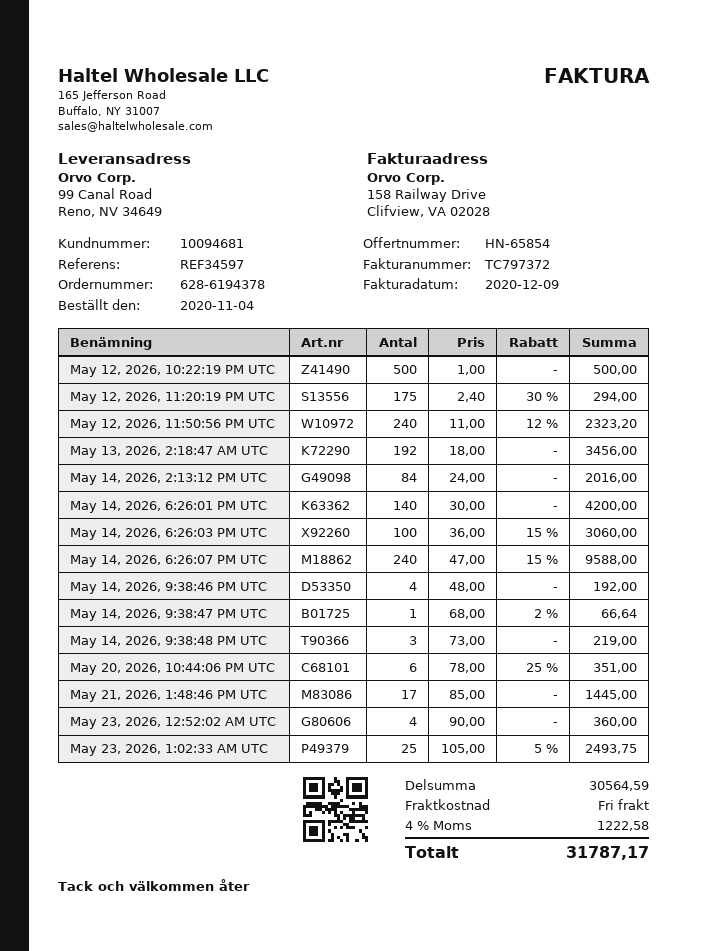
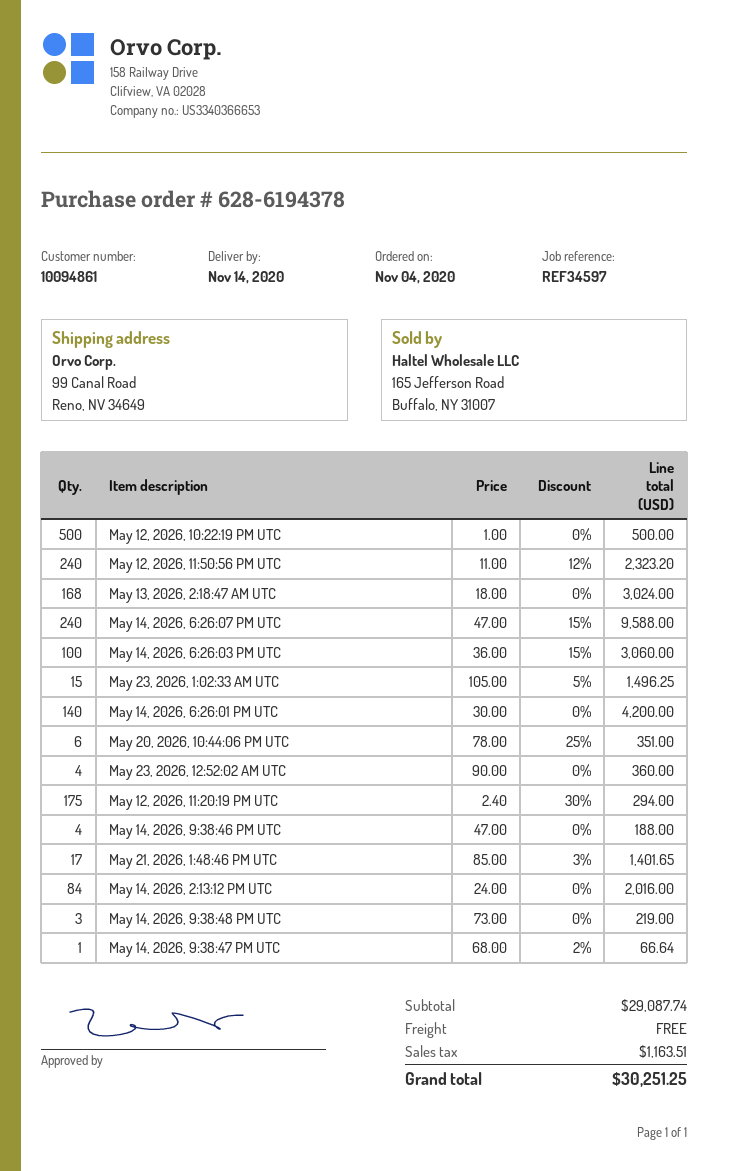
customer number: 10094681 -> 10094861
May 13, 2026, 2:18:47 AM UTC: 192 x 18.00 = 3456.00 -> 168 x 18.00 = 3024.00
May 14, 2026, 9:38:46 PM UTC: 4 x 48.00 = 192.00 -> 4 x 47.00 = 188.00
May 21, 2026, 1:48:46 PM UTC: 17 x 85.00 = 1445.00 -> 17 x 85.00 - 3% = 1401.65
May 23, 2026, 1:02:33 AM UTC: 25 x 105.00 - 5% = 2493.75 -> 15 x 105.00 - 5% = 1496.25
subtotal: 30564.59 -> 29087.74
tax: 1222.58 -> 1163.51
total: 31787.17 -> 30251.25

